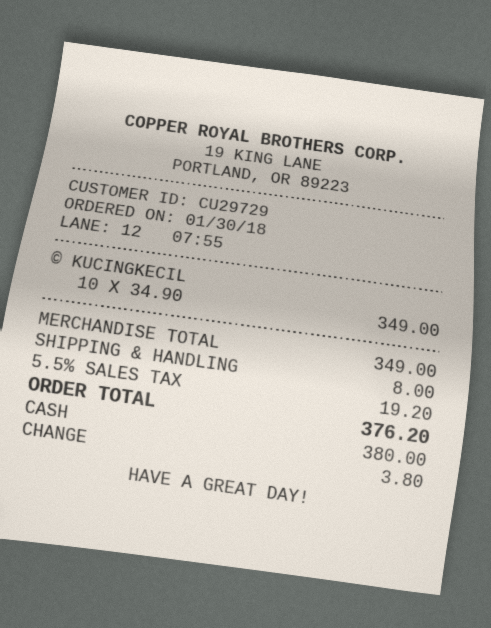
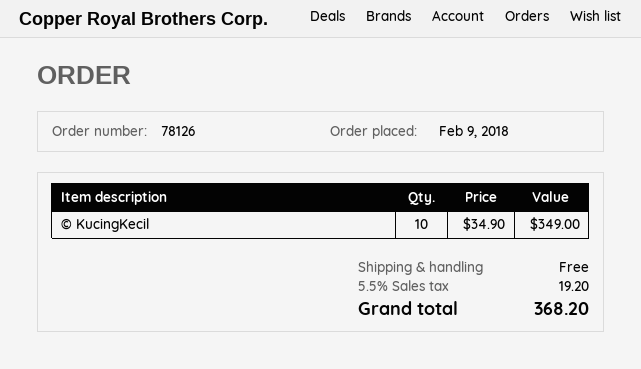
order date: 2018-01-30 -> 2018-02-09
shipping: 8.00 -> 0.00
total: 376.20 -> 368.20

